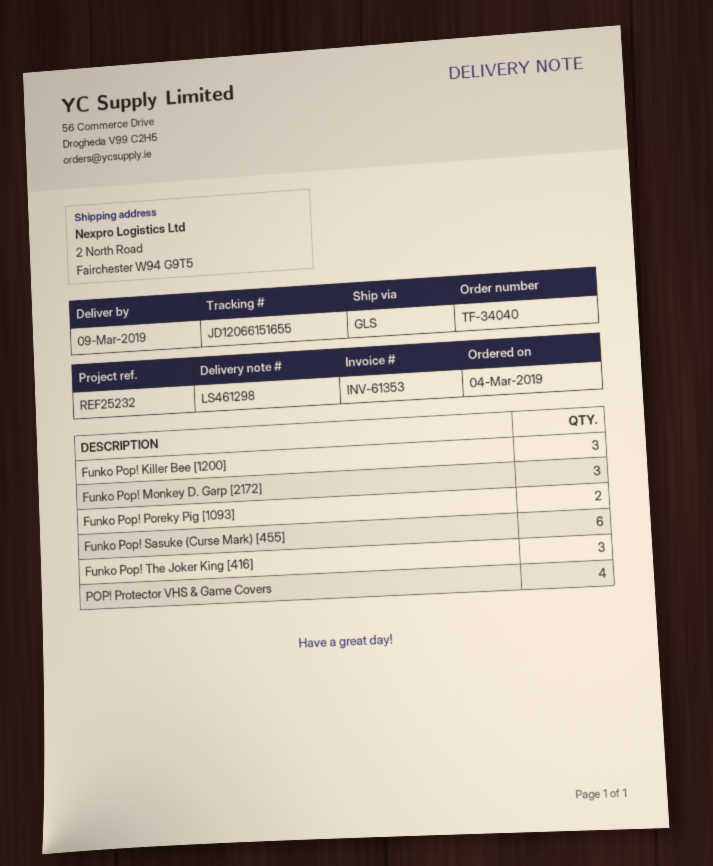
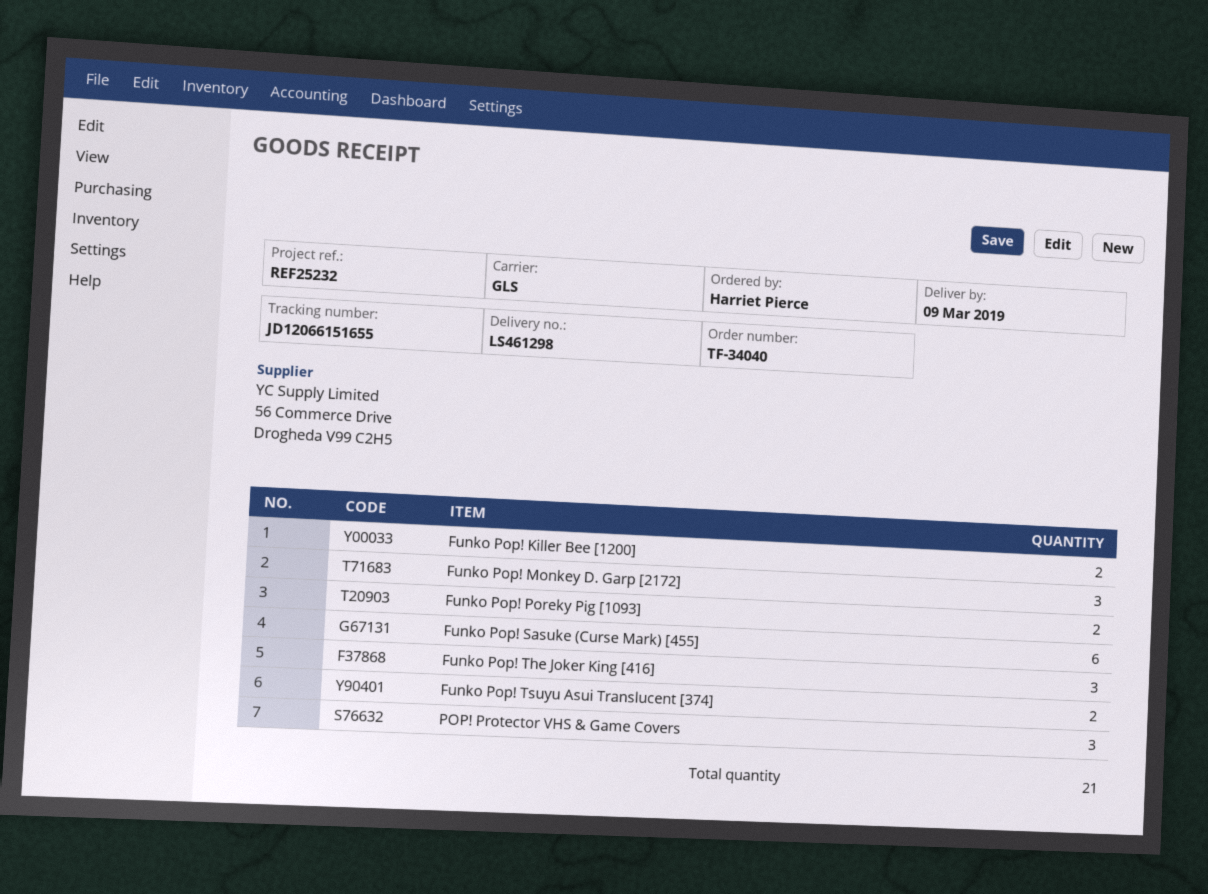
Funko Pop! Killer Bee [1200]: 3 -> 2
POP! Protector VHS & Game Covers: 4 -> 3
Funko Pop! Tsuyu Asui Translucent [374]: none -> 2

